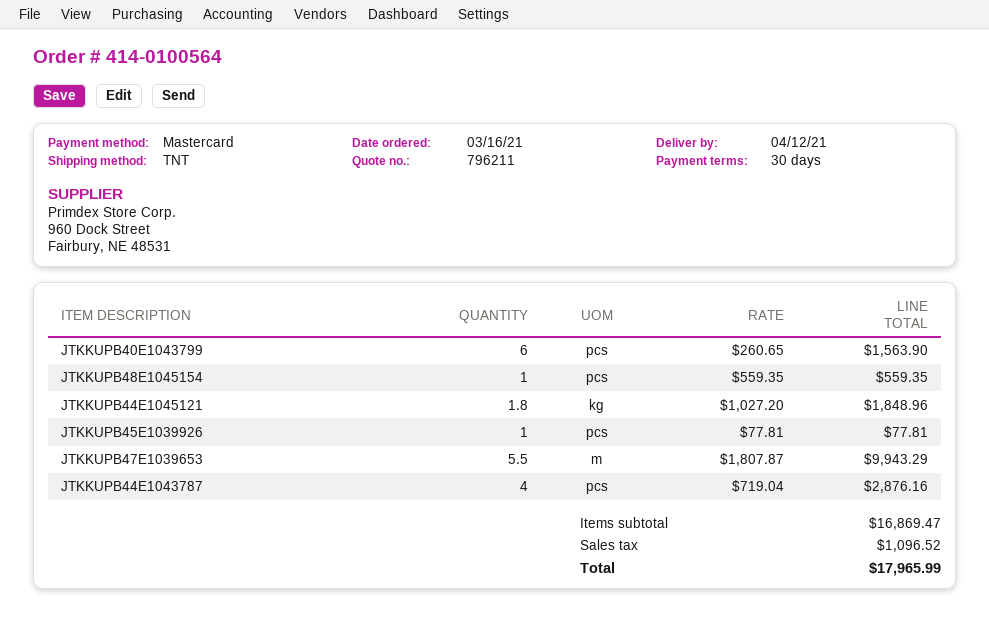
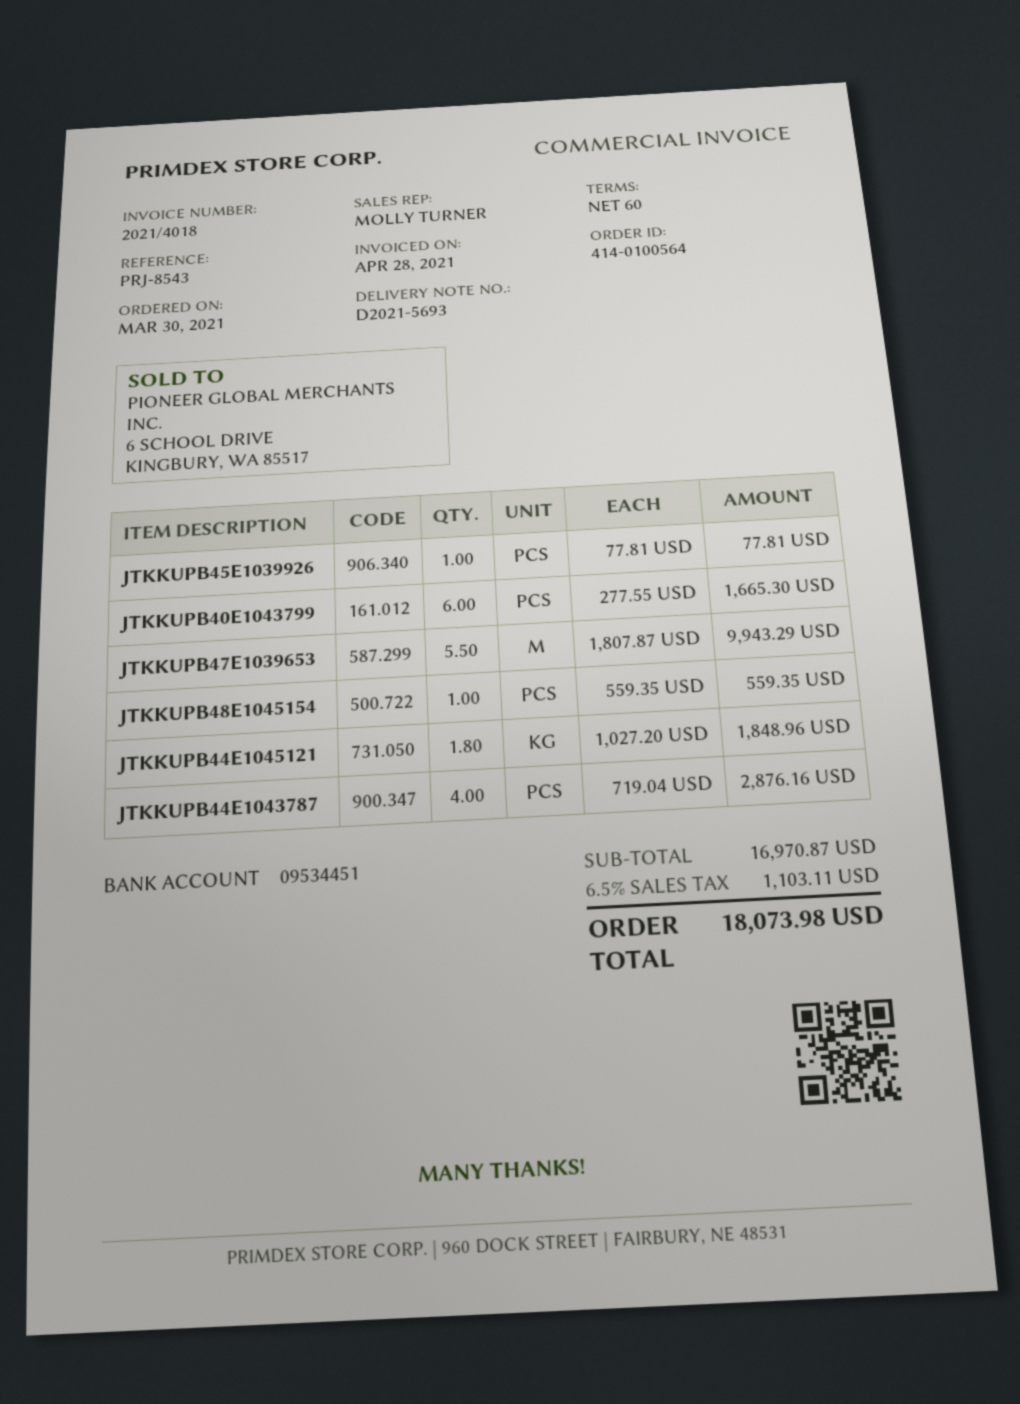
order date: 2021-03-16 -> 2021-03-30
payment terms: 30 days -> 60 days
JTKKUPB40E1043799: 6 x 260.65 = 1563.90 -> 6 x 277.55 = 1665.30
subtotal: 16869.47 -> 16970.87
tax: 1096.52 -> 1103.11
total: 17965.99 -> 18073.98

